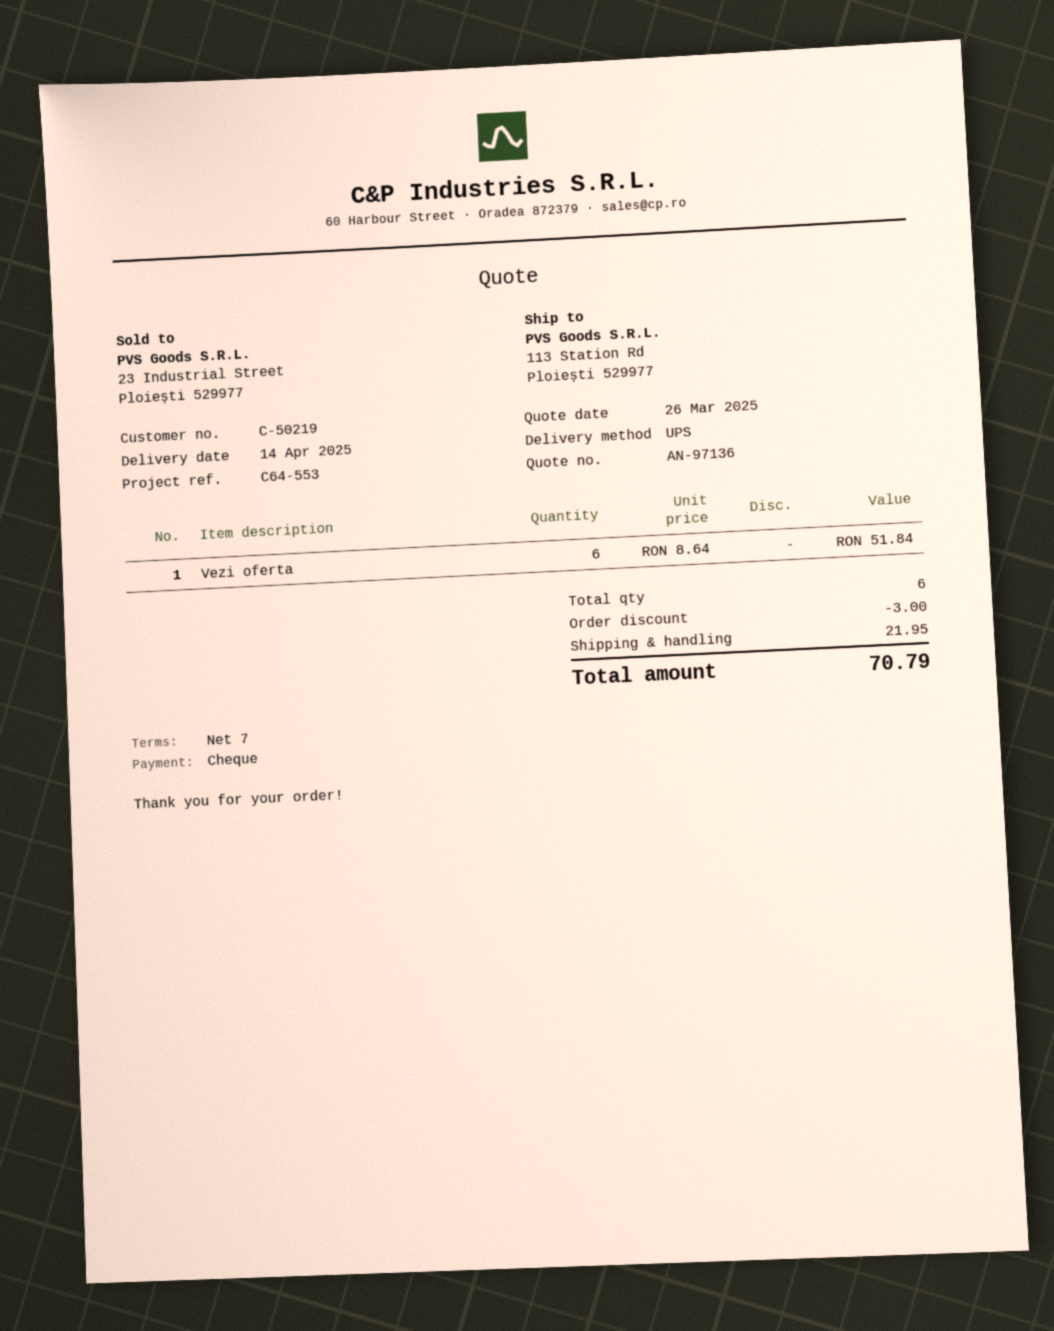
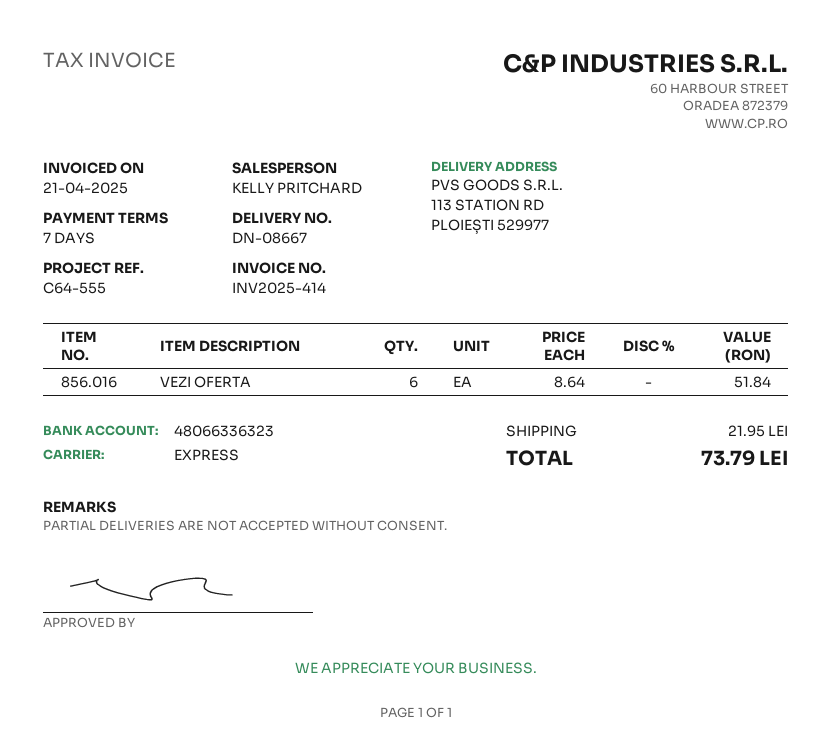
reference: C64-553 -> C64-555
shipping method: UPS -> express
discount: 3.00 -> none
total: 70.79 -> 73.79

